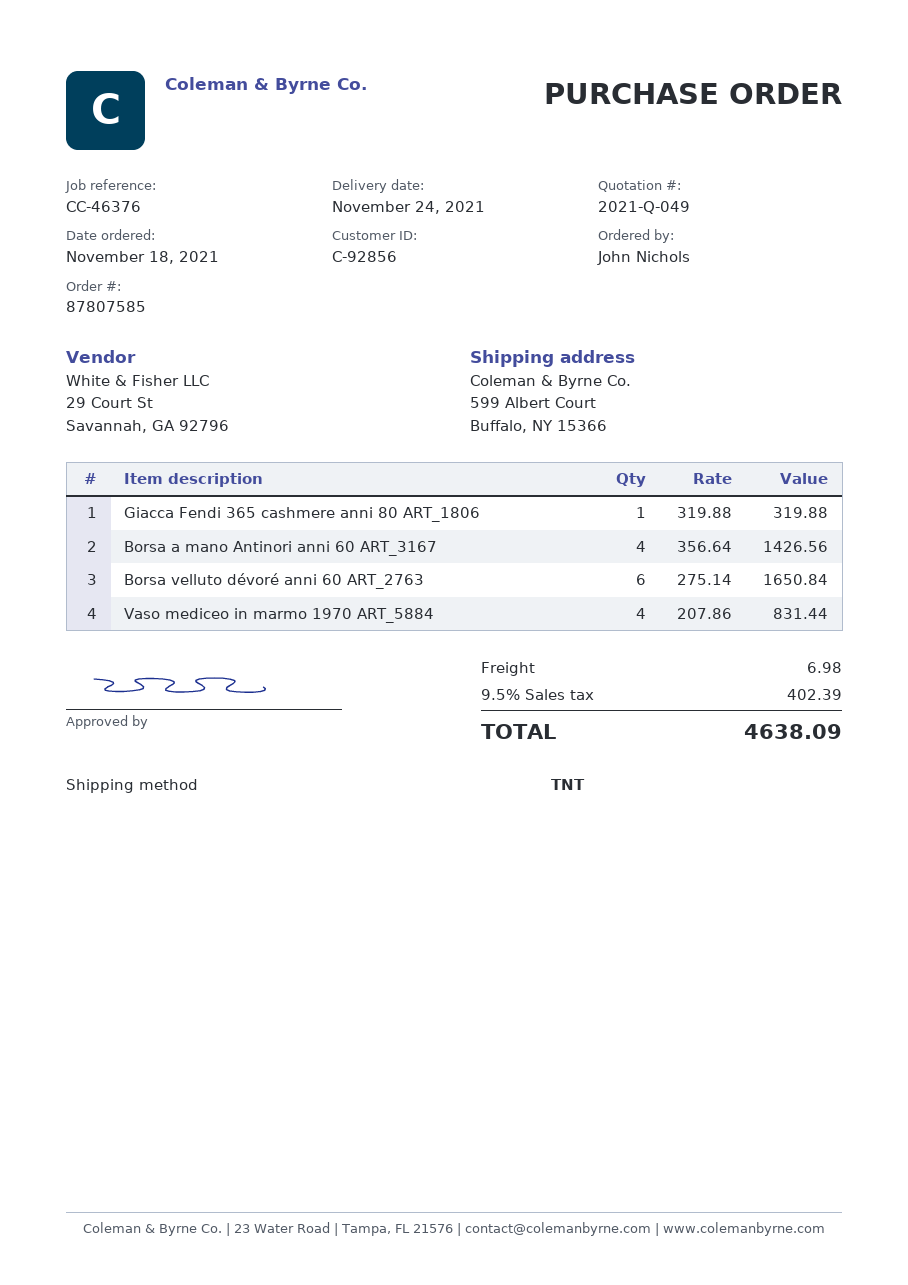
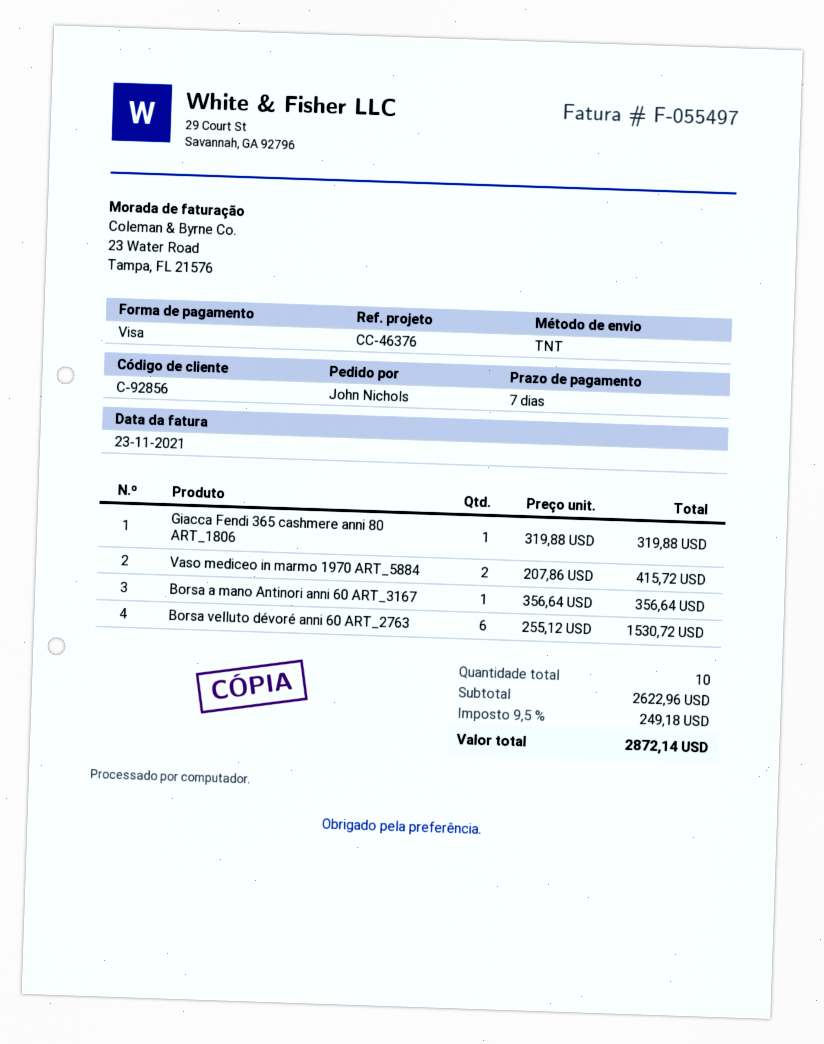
Borsa a mano Antinori anni 60 ART_3167: 4 x 356.64 = 1426.56 -> 1 x 356.64 = 356.64
Borsa velluto dévoré anni 60 ART_2763: 6 x 275.14 = 1650.84 -> 6 x 255.12 = 1530.72
Vaso mediceo in marmo 1970 ART_5884: 4 x 207.86 = 831.44 -> 2 x 207.86 = 415.72
shipping: 6.98 -> none
tax: 9.5% = 402.39 -> 9.5% = 249.18
total: 4638.09 -> 2872.14

